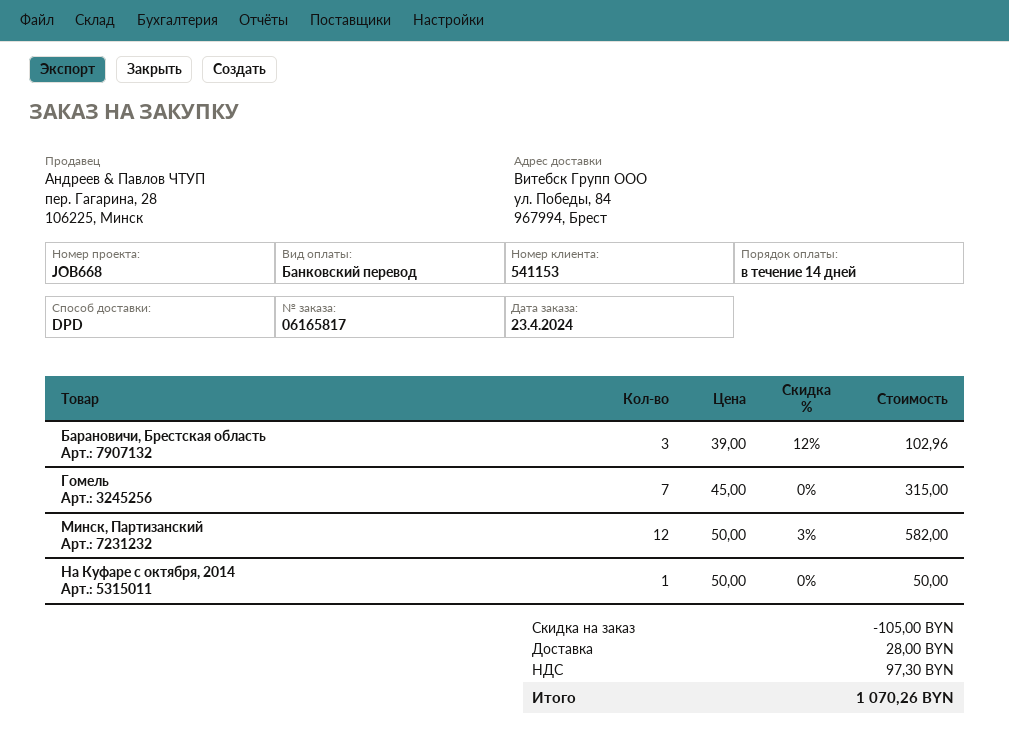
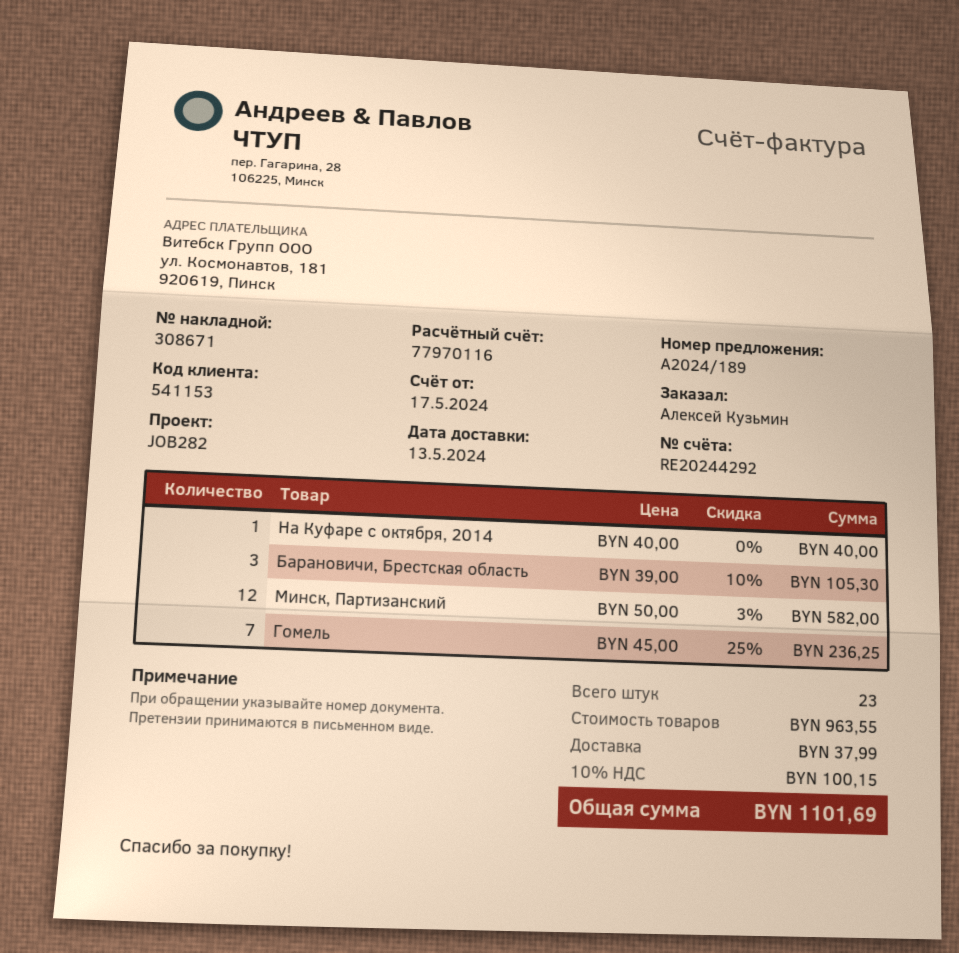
reference: JOB668 -> JOB282
Барановичи, Брестская область: 3 x 39.00 - 12% = 102.96 -> 3 x 39.00 - 10% = 105.30
Гомель: 7 x 45.00 = 315.00 -> 7 x 45.00 - 25% = 236.25
На Куфаре с октября, 2014: 1 x 50.00 = 50.00 -> 1 x 40.00 = 40.00
discount: 105.00 -> none
shipping: 28.00 -> 37.99
tax: 97.30 -> 100.15
total: 1070.26 -> 1101.69

